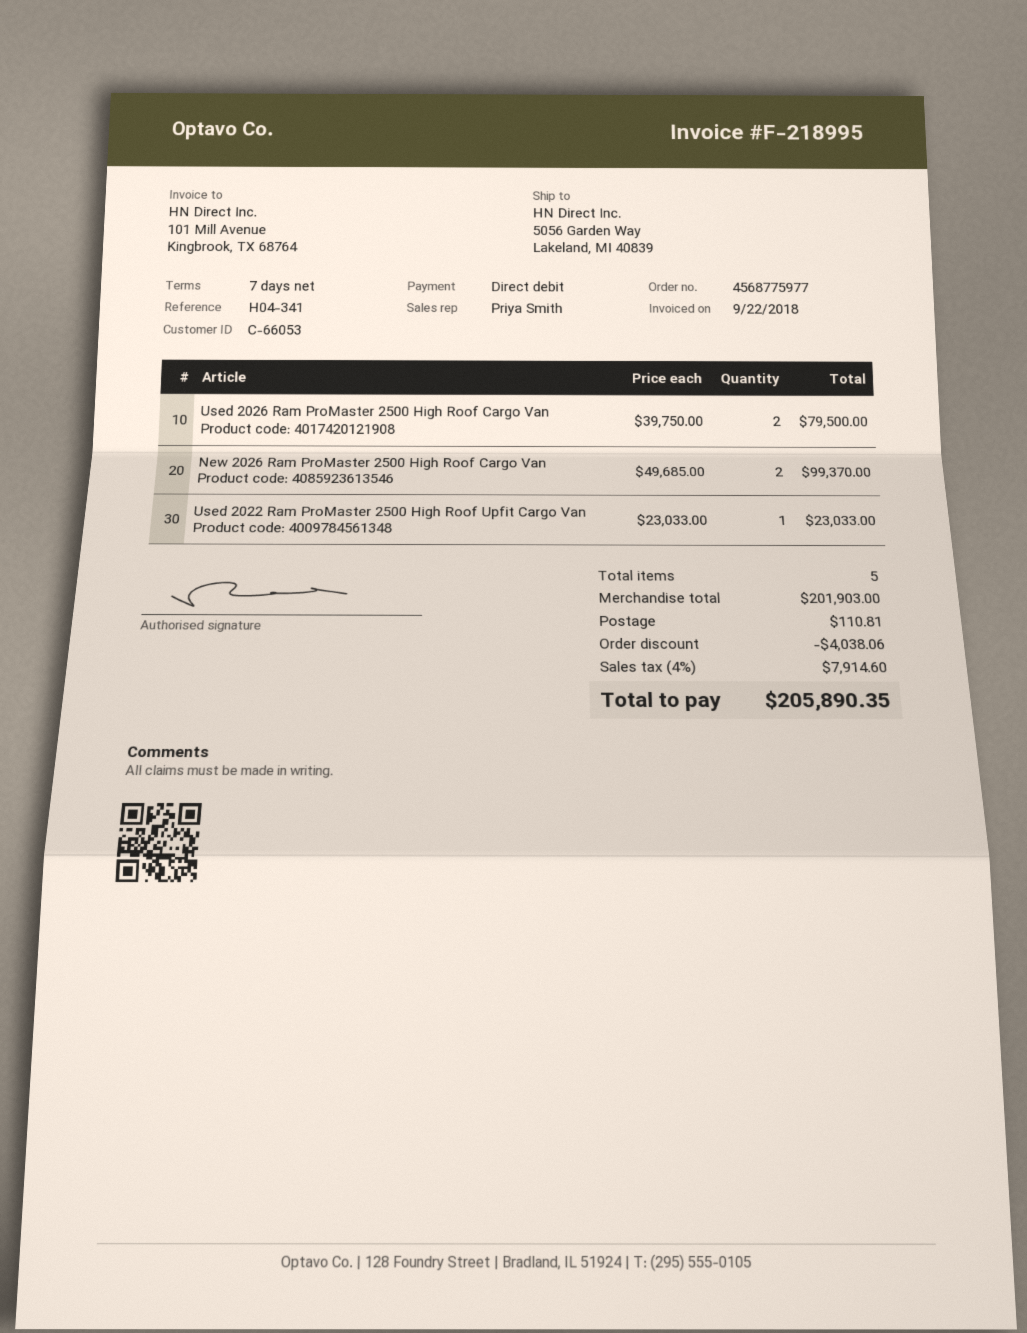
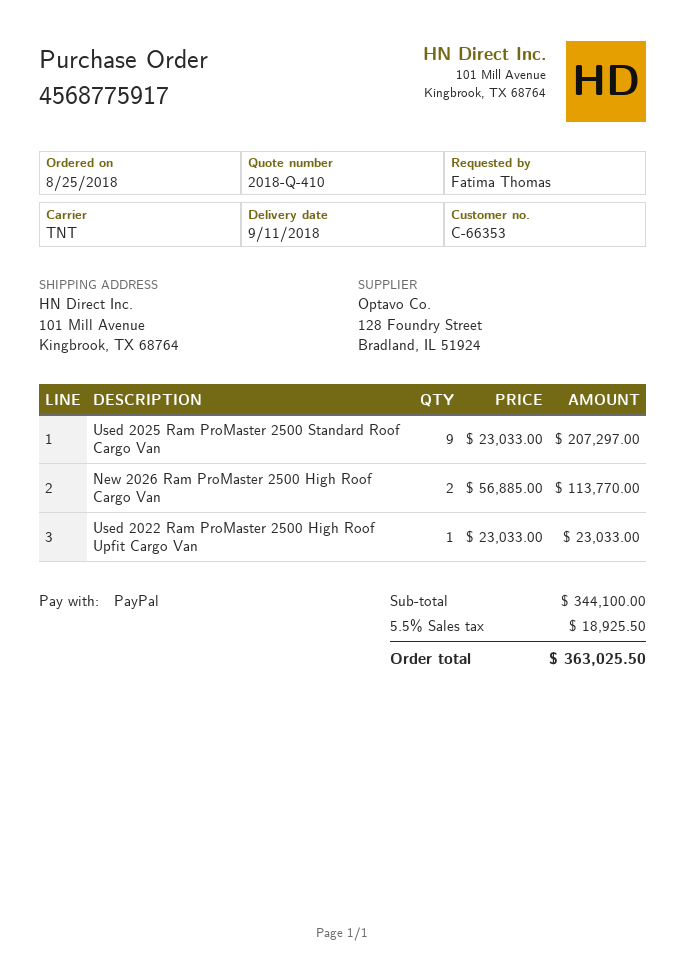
order number: 4568775977 -> 4568775917
customer number: C-66053 -> C-66353
payment method: direct debit -> PayPal
ship to: 5056 Garden Way, Lakeland, MI 40839 -> 101 Mill Avenue, Kingbrook, TX 68764
Used 2026 Ram ProMaster 2500 High Roof Cargo Van: 2 x 39750.00 = 79500.00 -> none
New 2026 Ram ProMaster 2500 High Roof Cargo Van: 2 x 49685.00 = 99370.00 -> 2 x 56885.00 = 113770.00
Used 2025 Ram ProMaster 2500 Standard Roof Cargo Van: none -> 9 x 23033.00 = 207297.00
subtotal: 201903.00 -> 344100.00
discount: 4038.06 -> none
shipping: 110.81 -> none
tax: 4% = 7914.60 -> 5.5% = 18925.50
total: 205890.35 -> 363025.50

